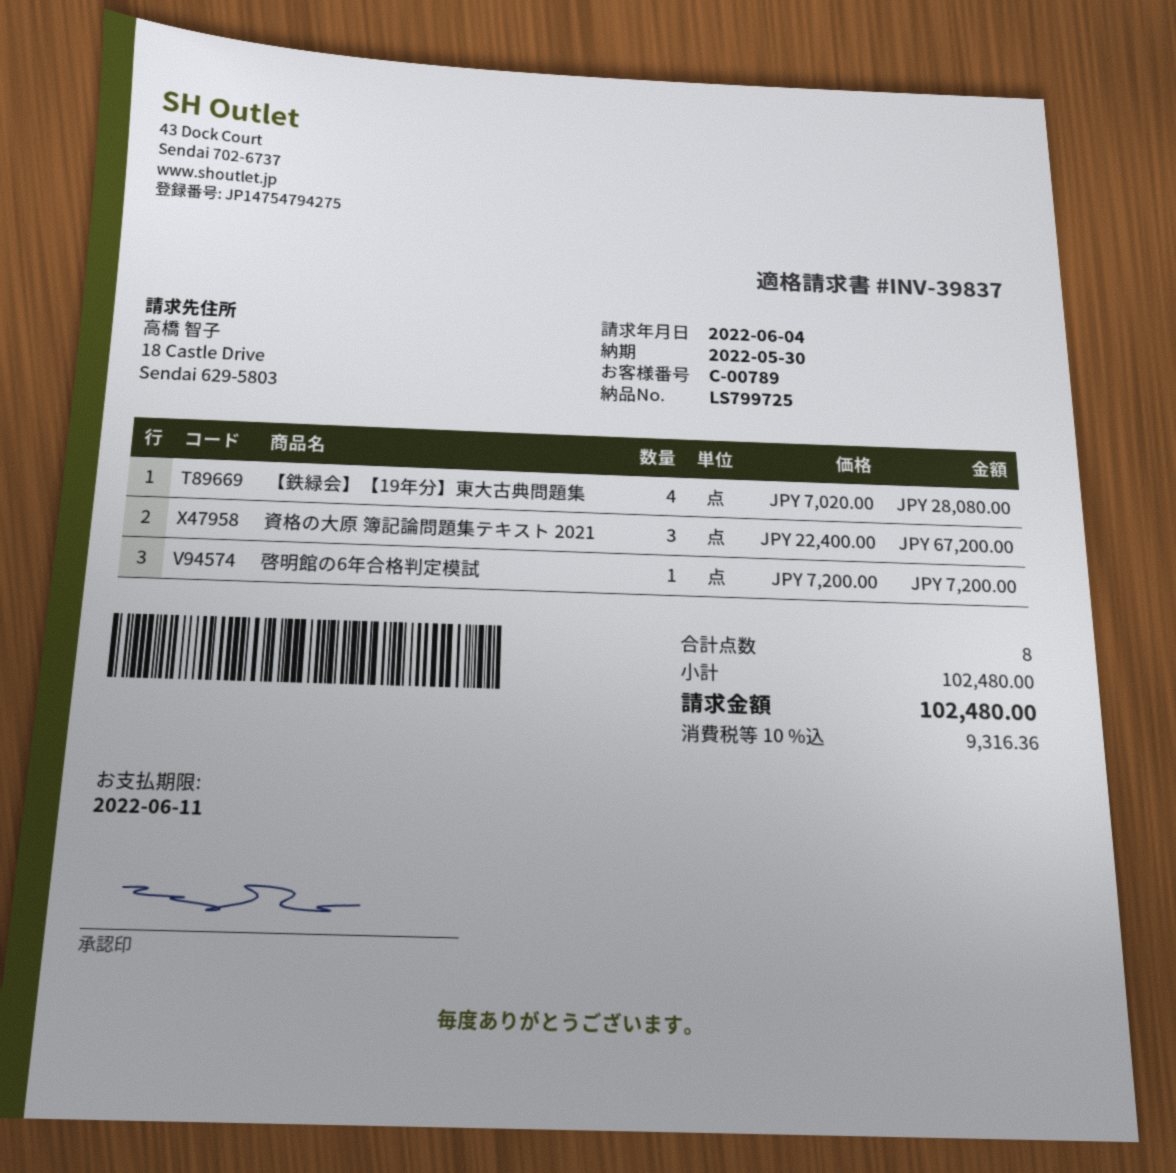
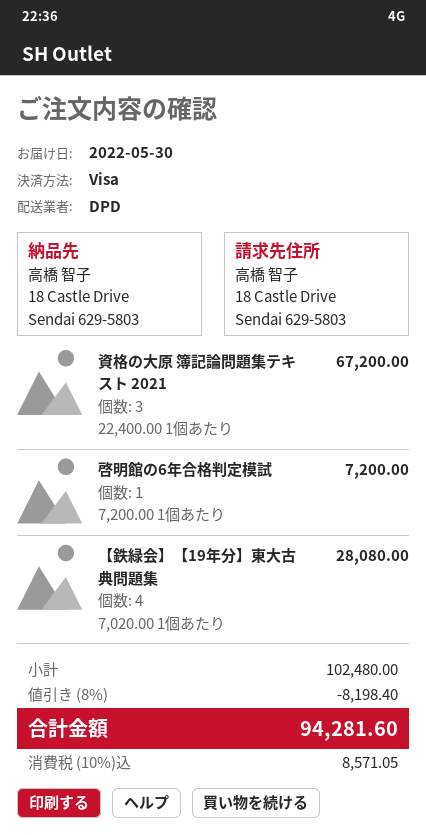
discount: none -> 8% = 8198.40
tax: 10% = 9316.36 -> 10% = 8571.05
total: 102480.00 -> 94281.60

